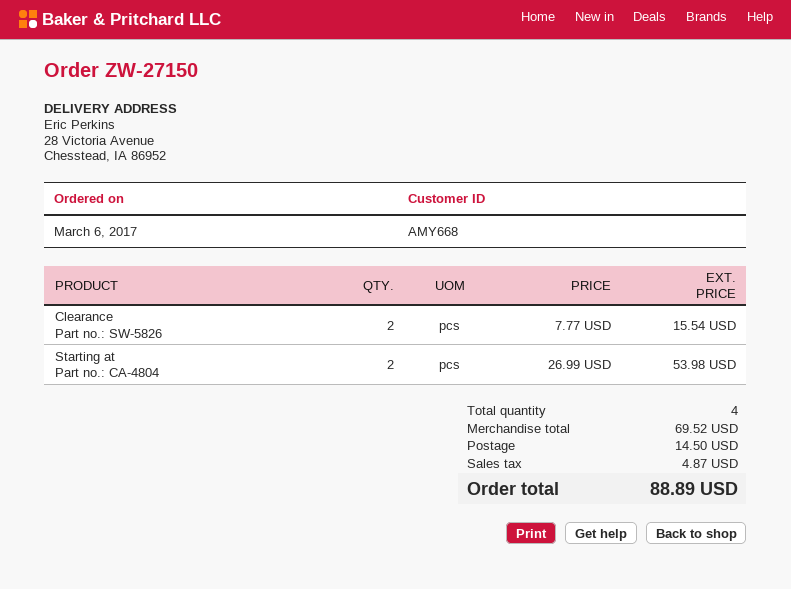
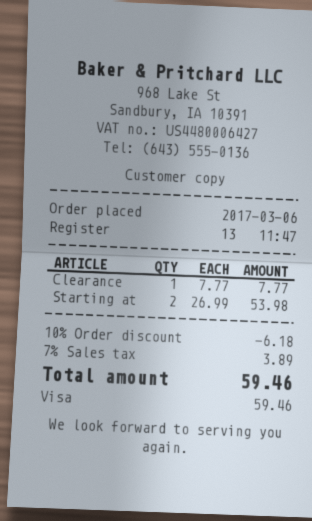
Clearance: 2 x 7.77 = 15.54 -> 1 x 7.77 = 7.77
discount: none -> 10% = 6.18
shipping: 14.50 -> none
tax: 4.87 -> 3.89
total: 88.89 -> 59.46

